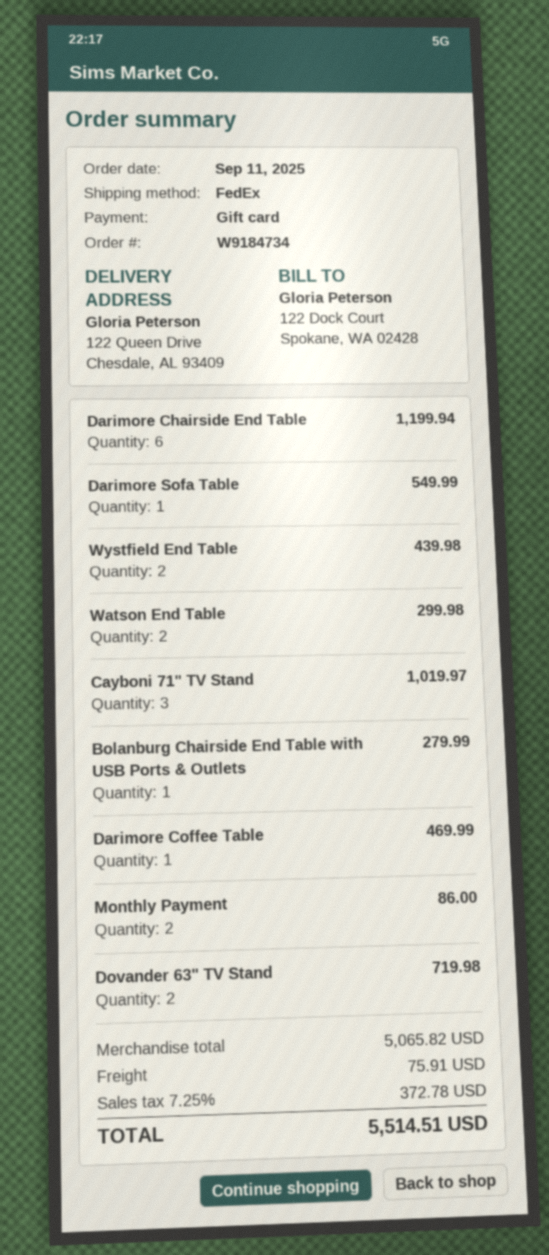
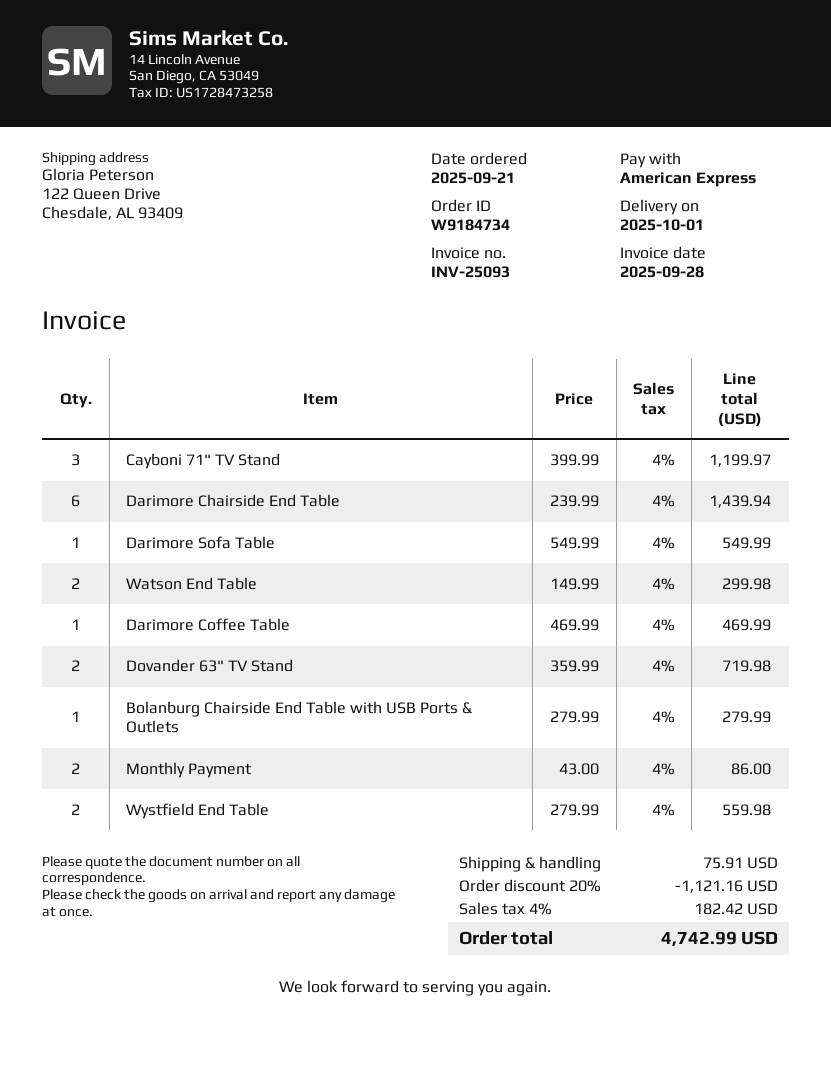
order date: 2025-09-11 -> 2025-09-21
payment method: gift card -> American Express
Darimore Chairside End Table: 6 for 1199.94 -> 6 for 1439.94
Wystfield End Table: 2 for 439.98 -> 2 for 559.98
Cayboni 71" TV Stand: 3 for 1019.97 -> 3 for 1199.97
discount: none -> 20% = 1121.16
tax: 7.25% = 372.78 -> 4% = 182.42
total: 5514.51 -> 4742.99

